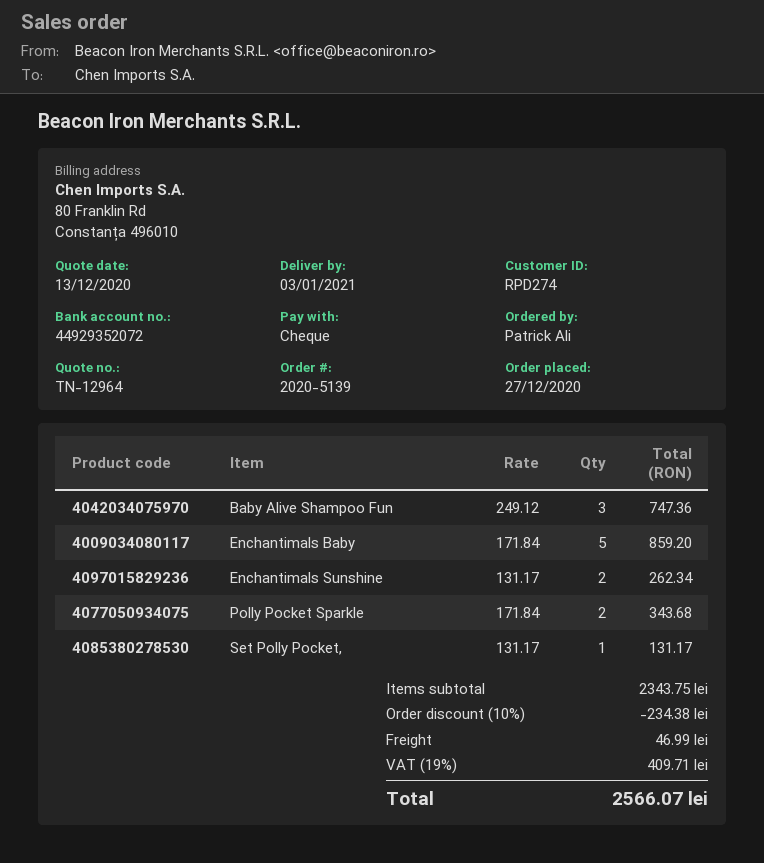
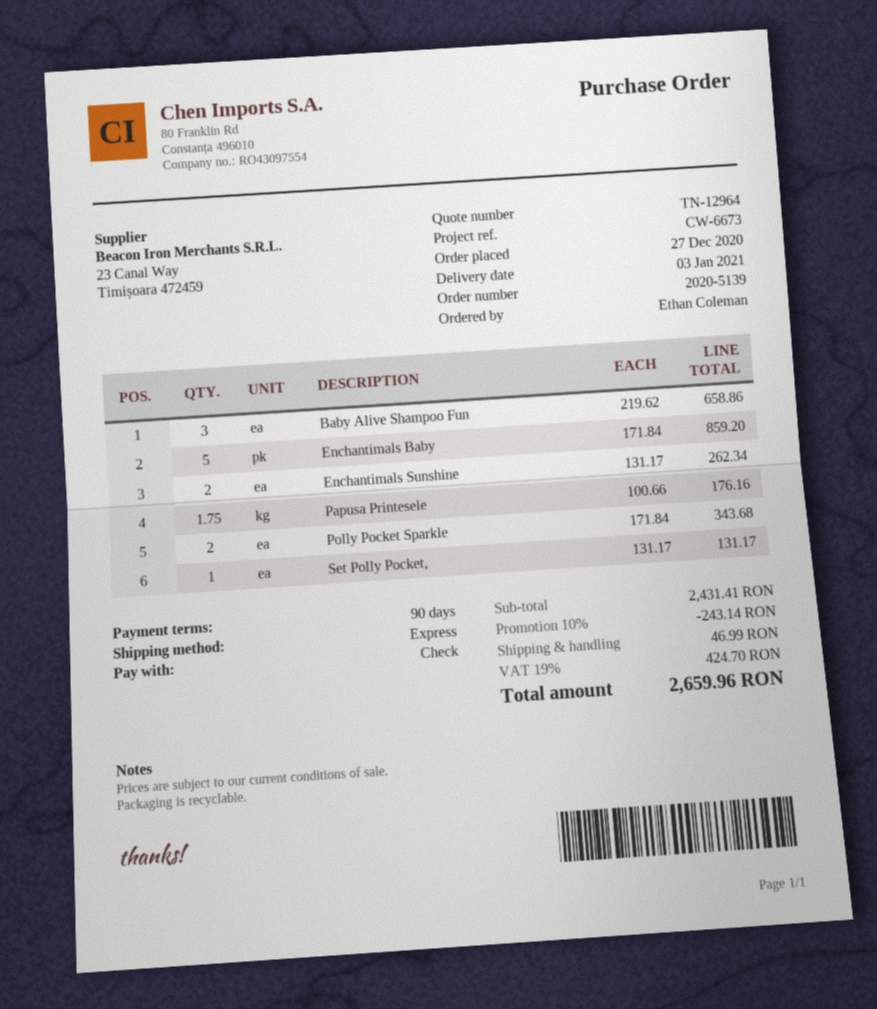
ordered by: Patrick Ali -> Ethan Coleman
Baby Alive Shampoo Fun: 3 x 249.12 = 747.36 -> 3 x 219.62 = 658.86
Papusa Printesele: none -> 1.75 x 100.66 = 176.16
subtotal: 2343.75 -> 2431.41
discount: 10% = 234.38 -> 10% = 243.14
tax: 19% = 409.71 -> 19% = 424.70
total: 2566.07 -> 2659.96

